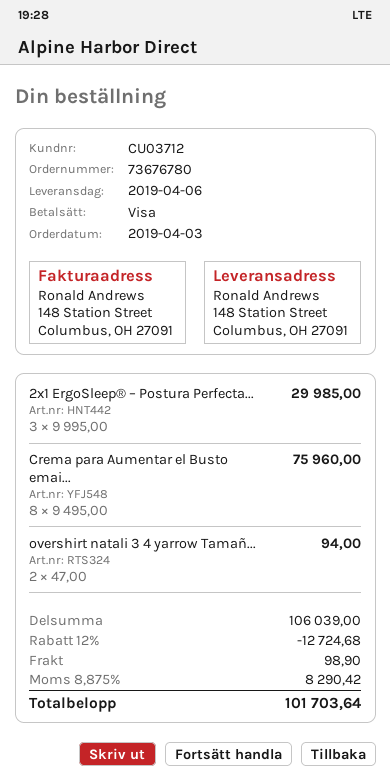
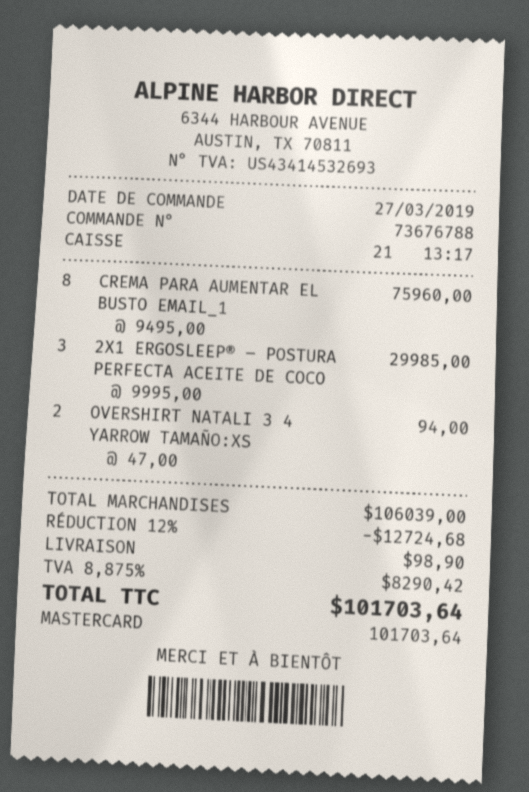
order number: 73676780 -> 73676788
order date: 2019-04-03 -> 2019-03-27
payment method: Visa -> Mastercard

